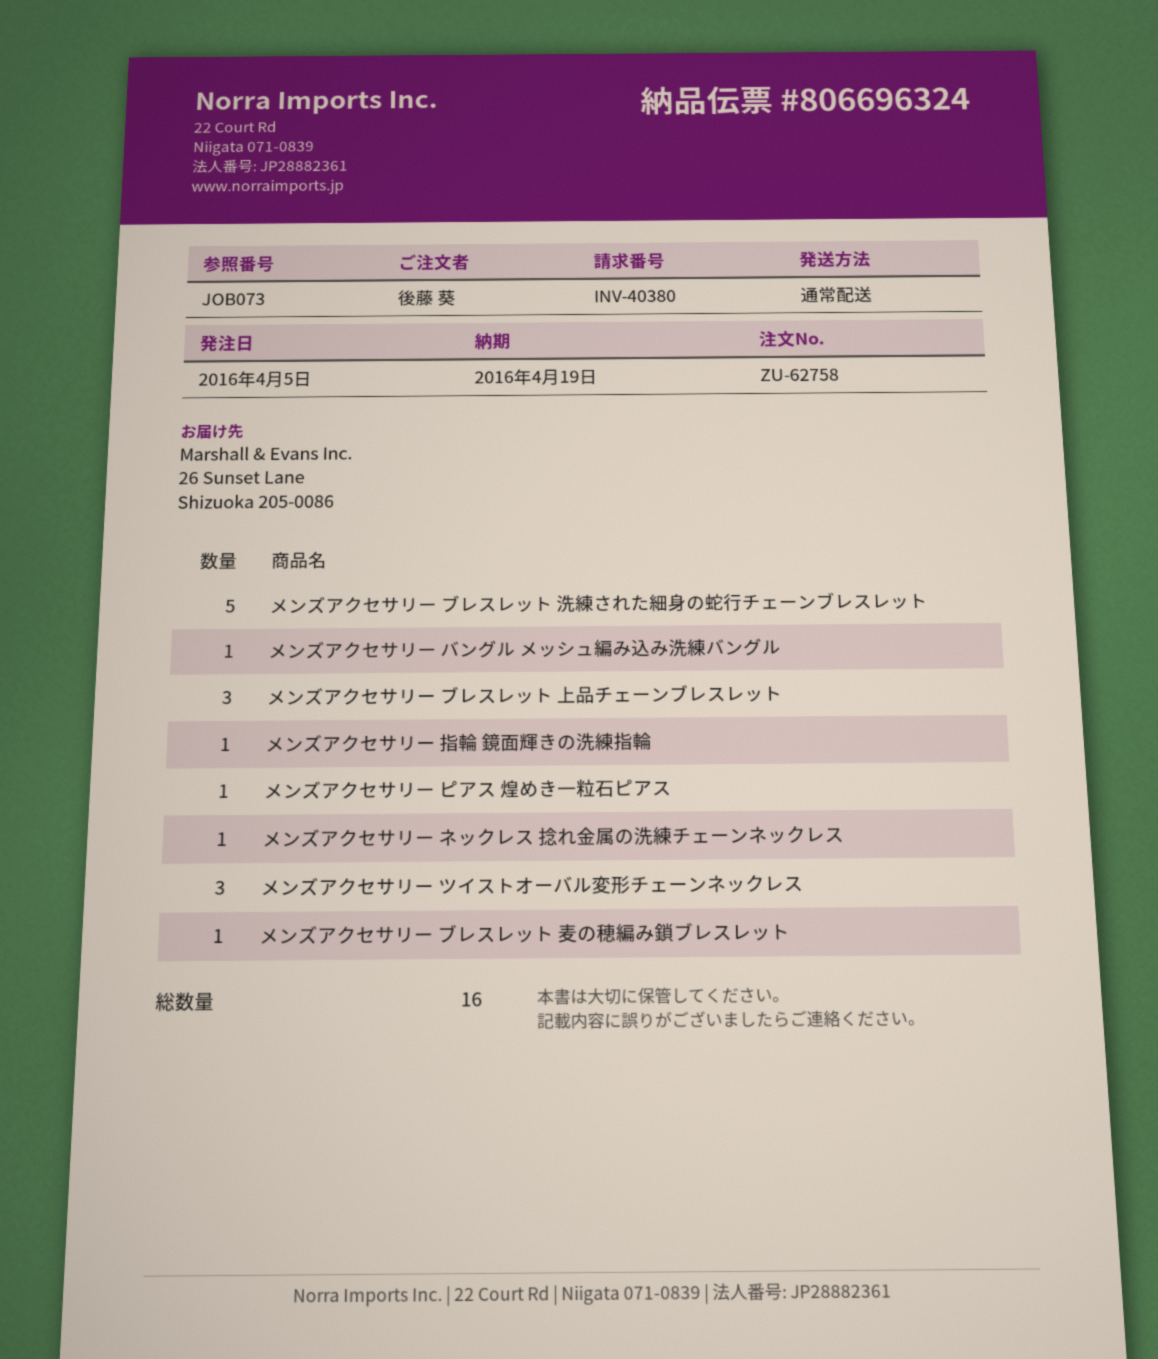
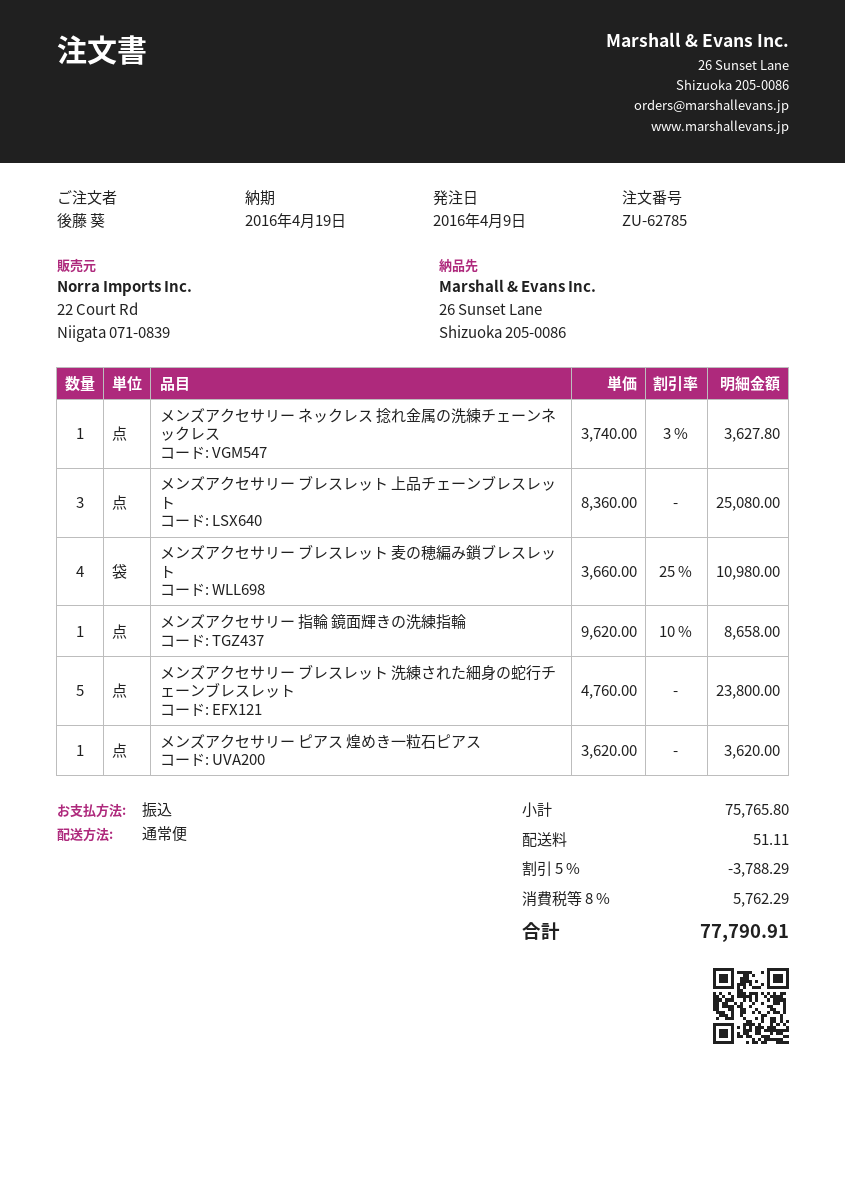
order number: ZU-62758 -> ZU-62785
order date: 2016-04-05 -> 2016-04-09
メンズアクセサリー バングル メッシュ編み込み洗練バングル: 1 -> none
メンズアクセサリー ツイストオーバル変形チェーンネックレス: 3 -> none
メンズアクセサリー ブレスレット 麦の穂編み鎖ブレスレット: 1 -> 4

